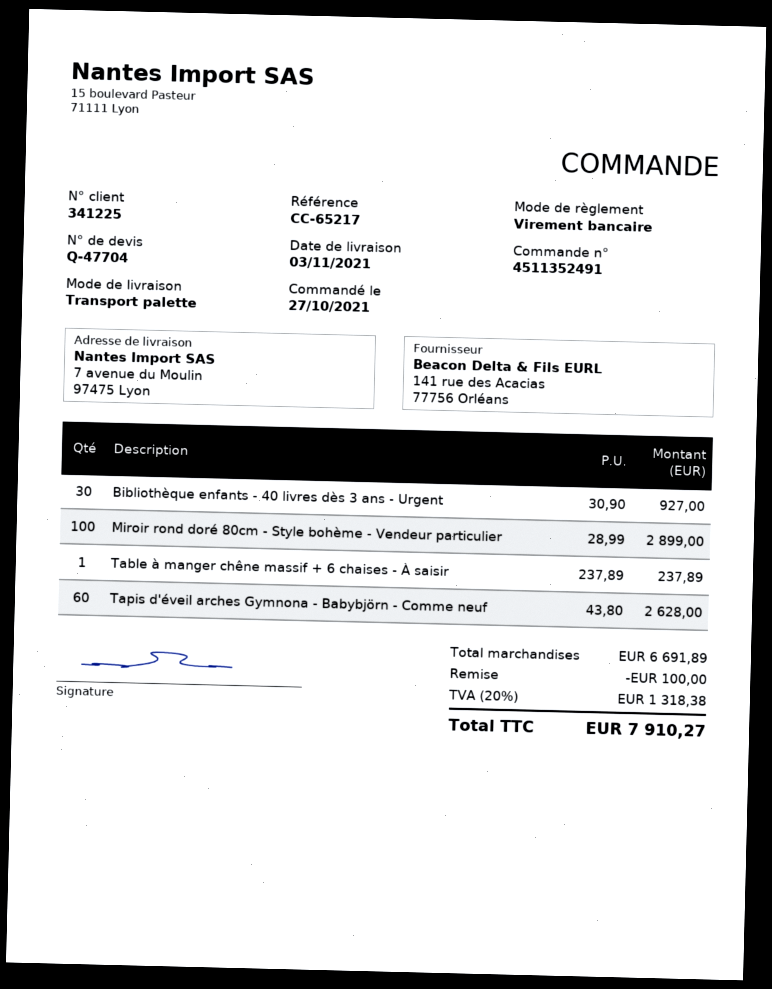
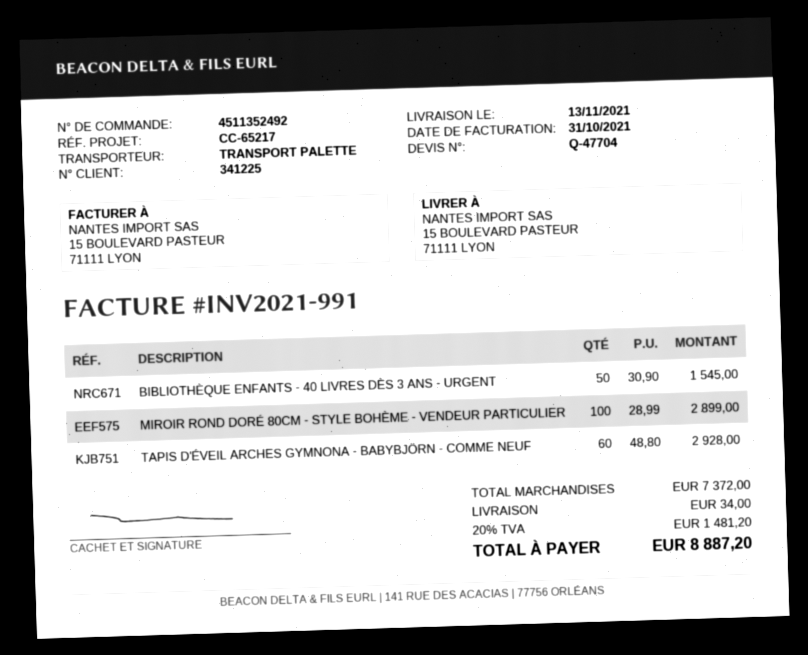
order number: 4511352491 -> 4511352492
delivery date: 2021-11-03 -> 2021-11-13
ship to: 7 avenue du Moulin, 97475 Lyon -> 15 BOULEVARD PASTEUR, 71111 LYON
Bibliothèque enfants - 40 livres dès 3 ans - Urgent: 30 x 30.90 = 927.00 -> 50 x 30.90 = 1545.00
Table à manger chêne massif + 6 chaises - À saisir: 1 x 237.89 = 237.89 -> none
Tapis d'éveil arches Gymnona - Babybjörn - Comme neuf: 60 x 43.80 = 2628.00 -> 60 x 48.80 = 2928.00
subtotal: 6691.89 -> 7372.00
discount: 100.00 -> none
shipping: none -> 34.00
tax: 20% = 1318.38 -> 20% = 1481.20
total: 7910.27 -> 8887.20

